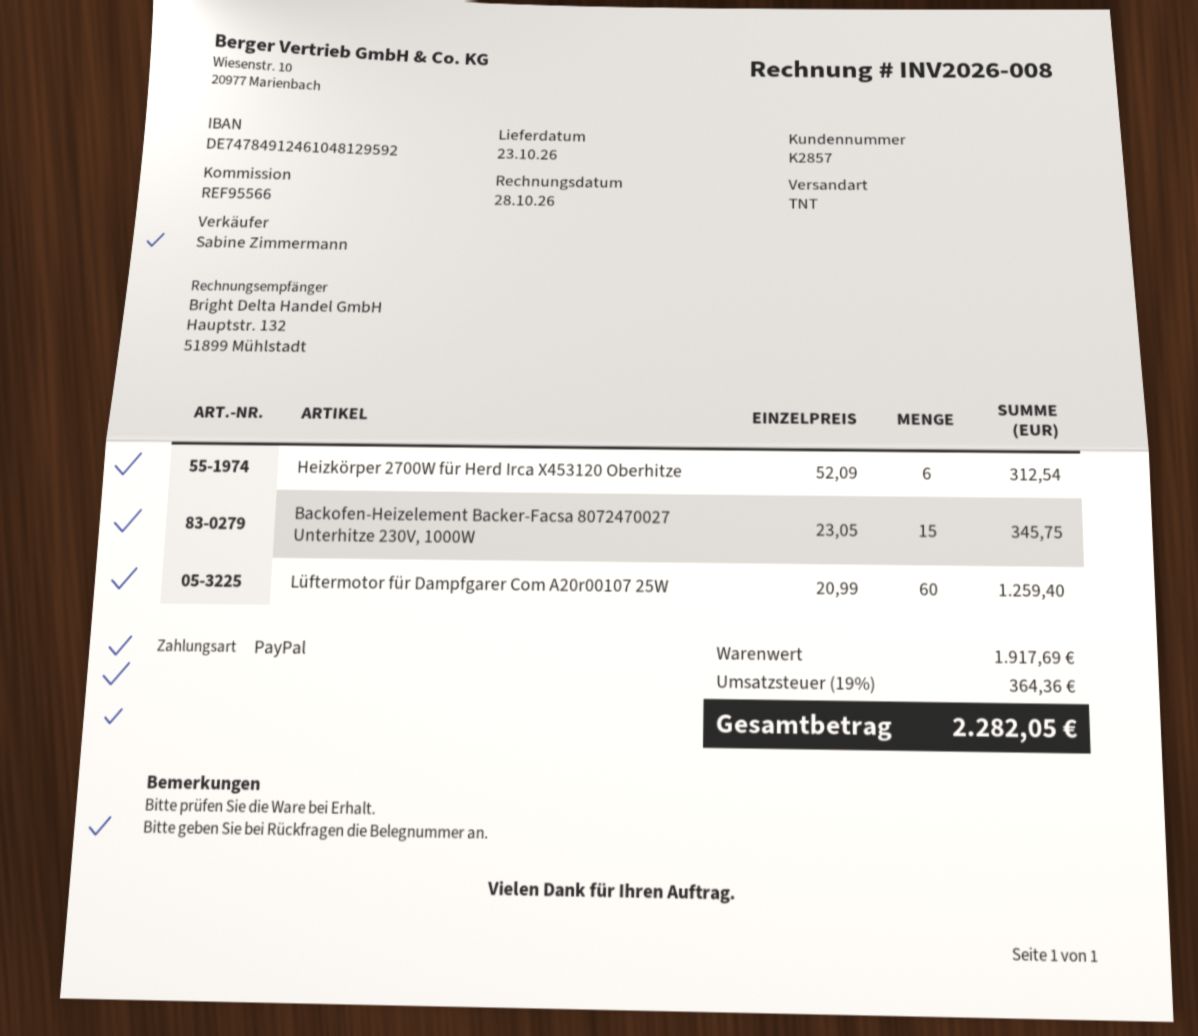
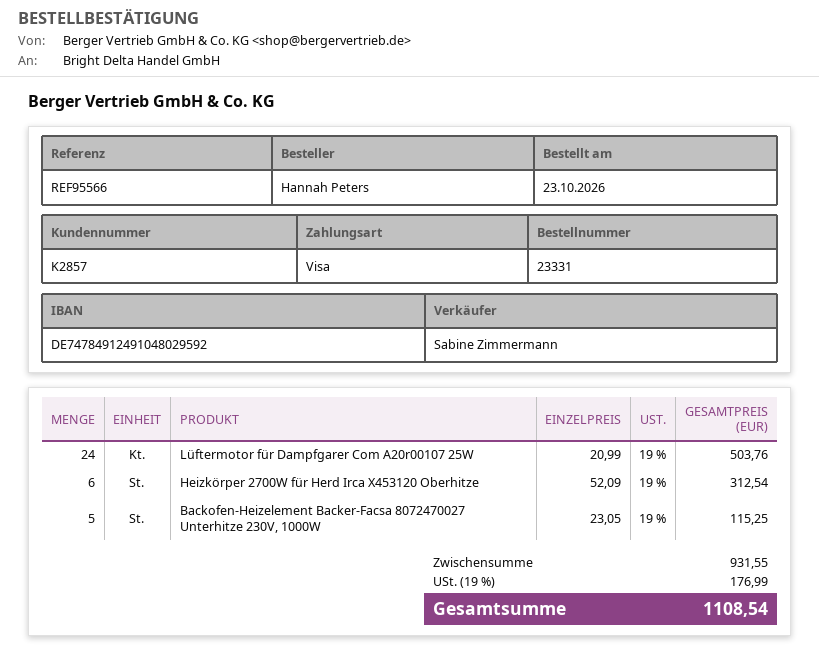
payment method: PayPal -> Visa
bank account: DE74784912461048129592 -> DE74784912491048029592
Backofen-Heizelement Backer-Facsa 8072470027 Unterhitze 230V, 1000W: 15 x 23.05 = 345.75 -> 5 x 23.05 = 115.25
Lüftermotor für Dampfgarer Com A20r00107 25W: 60 x 20.99 = 1259.40 -> 24 x 20.99 = 503.76
subtotal: 1917.69 -> 931.55
tax: 19% = 364.36 -> 19% = 176.99
total: 2282.05 -> 1108.54

